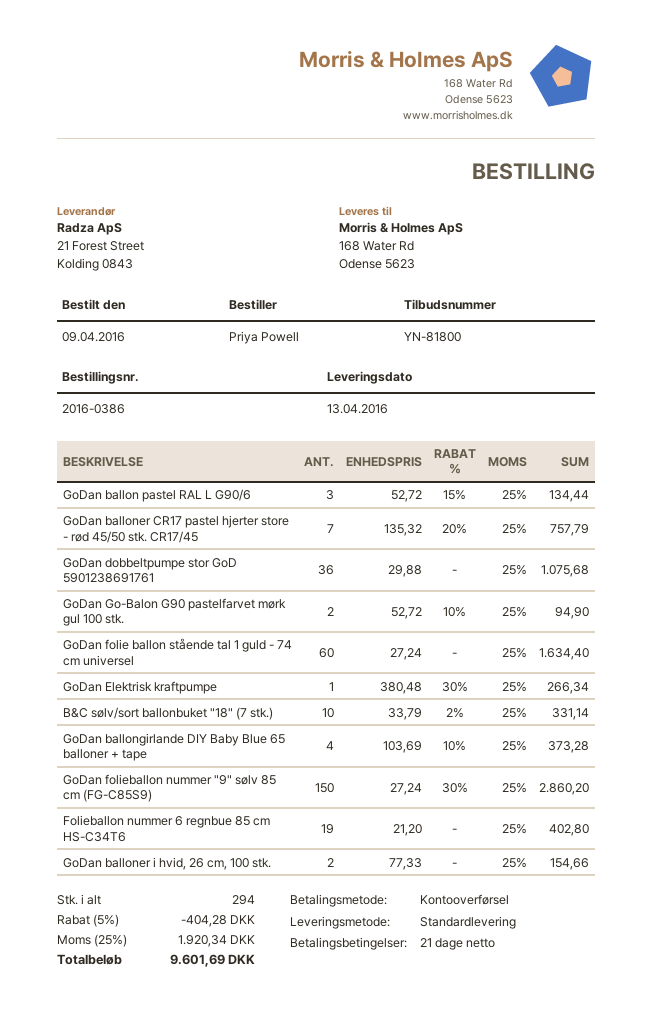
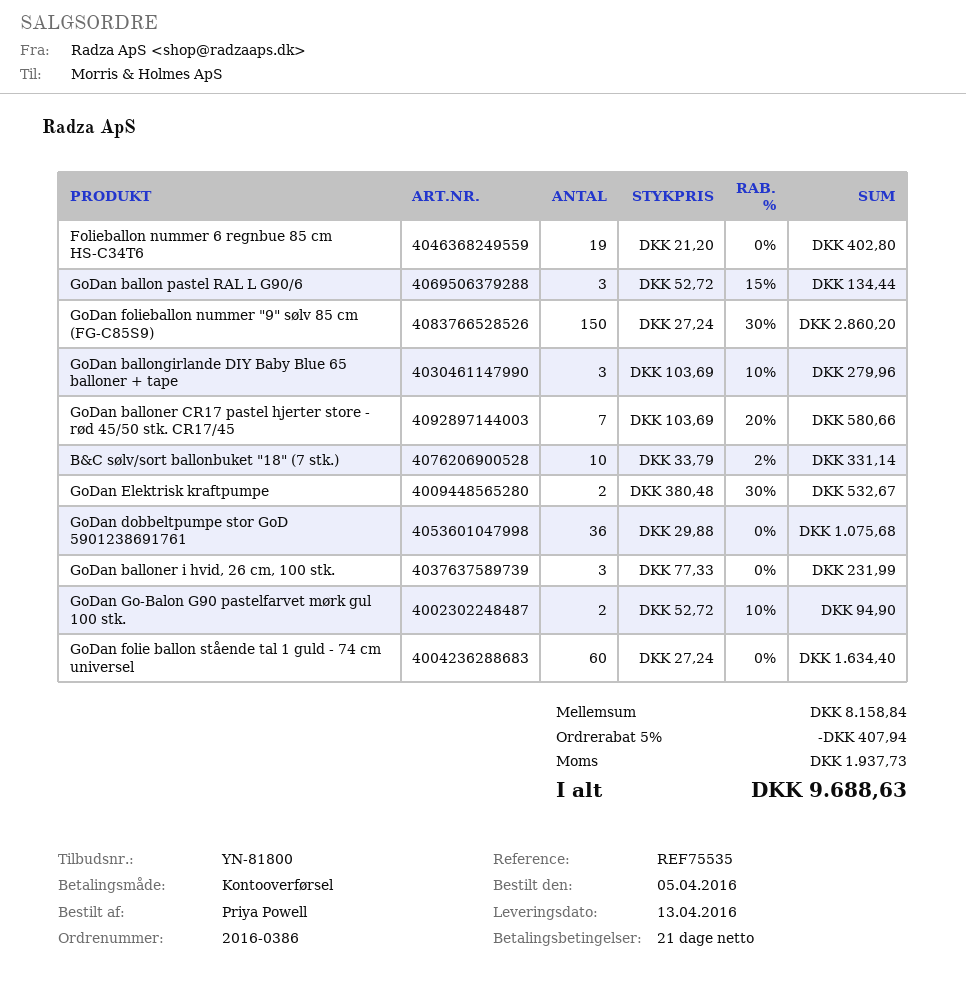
order date: 2016-04-09 -> 2016-04-05
GoDan balloner CR17 pastel hjerter store - rød 45/50 stk. CR17/45: 7 x 135.32 - 20% = 757.79 -> 7 x 103.69 - 20% = 580.66
GoDan Elektrisk kraftpumpe: 1 x 380.48 - 30% = 266.34 -> 2 x 380.48 - 30% = 532.67
GoDan ballongirlande DIY Baby Blue 65 balloner + tape: 4 x 103.69 - 10% = 373.28 -> 3 x 103.69 - 10% = 279.96
GoDan balloner i hvid, 26 cm, 100 stk.: 2 x 77.33 = 154.66 -> 3 x 77.33 = 231.99
discount: 5% = 404.28 -> 5% = 407.94
tax: 1920.34 -> 1937.73
total: 9601.69 -> 9688.63

